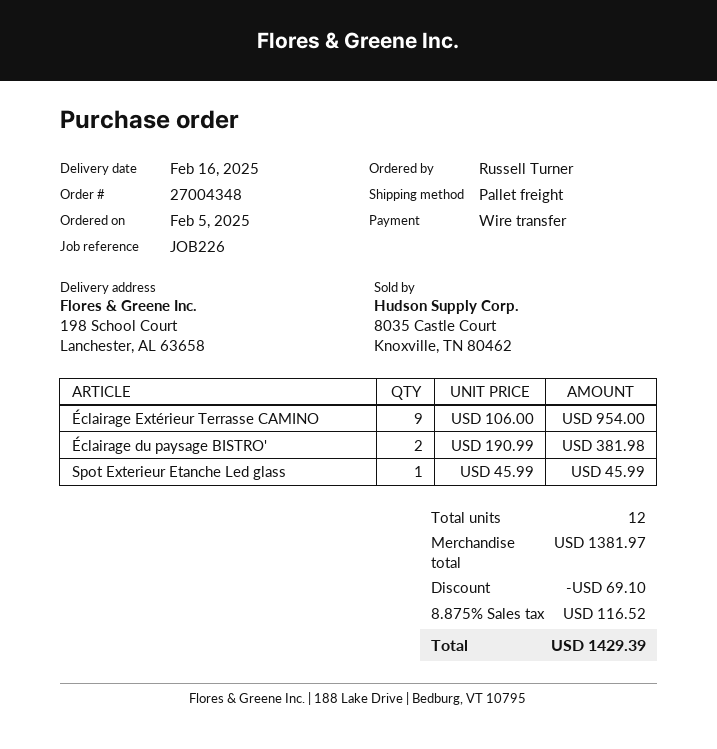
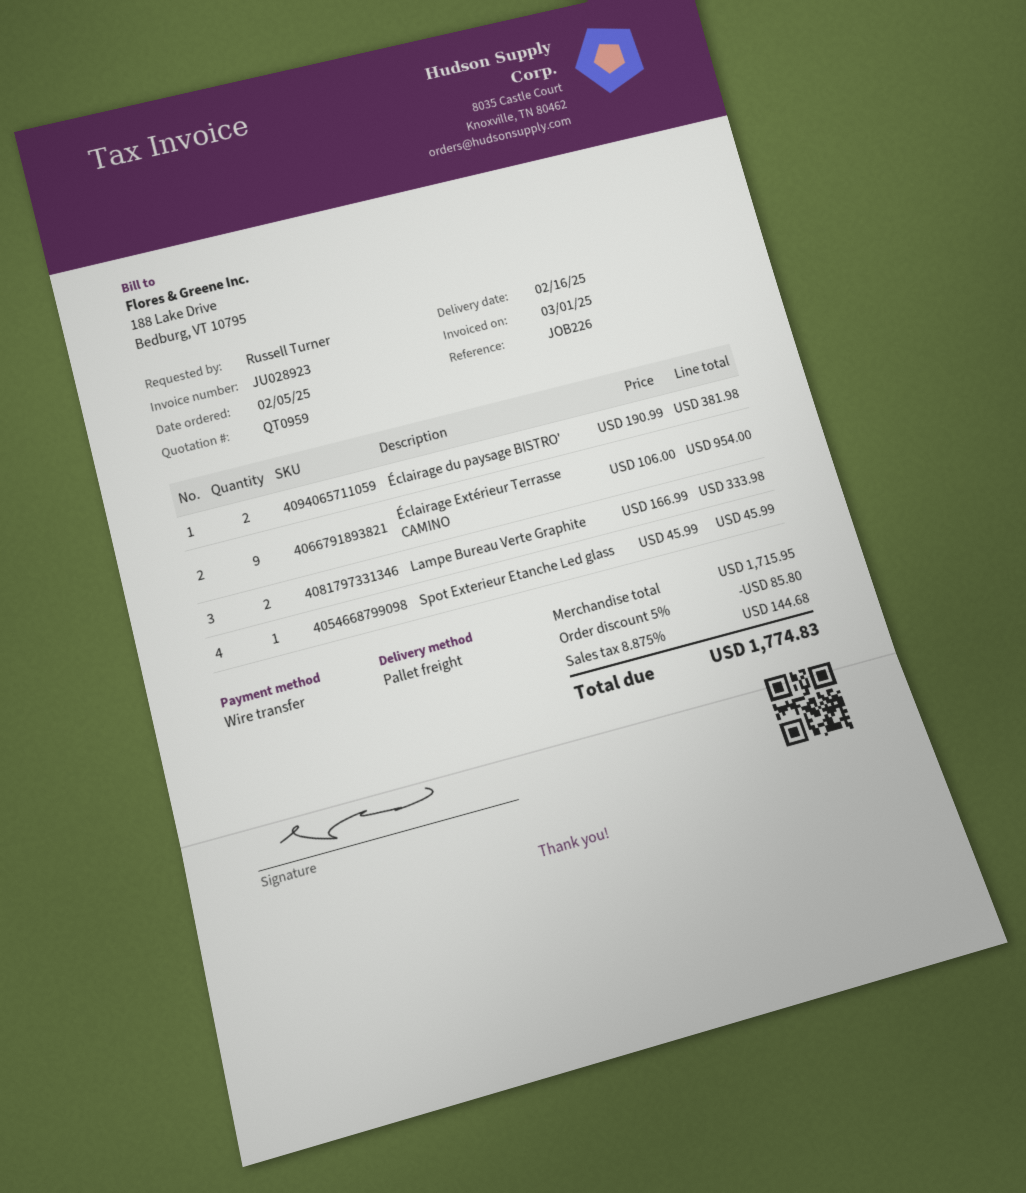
Lampe Bureau Verte Graphite: none -> 2 x 166.99 = 333.98
subtotal: 1381.97 -> 1715.95
discount: 69.10 -> 85.80
tax: 8.875% = 116.52 -> 8.875% = 144.68
total: 1429.39 -> 1774.83

